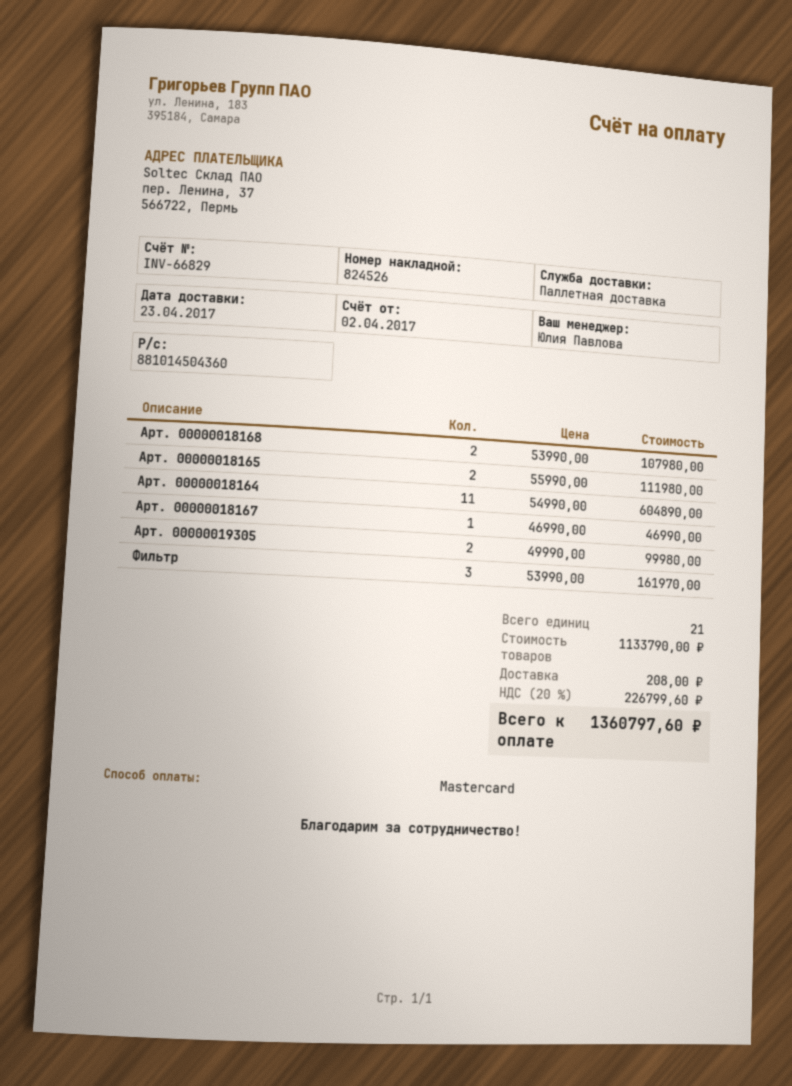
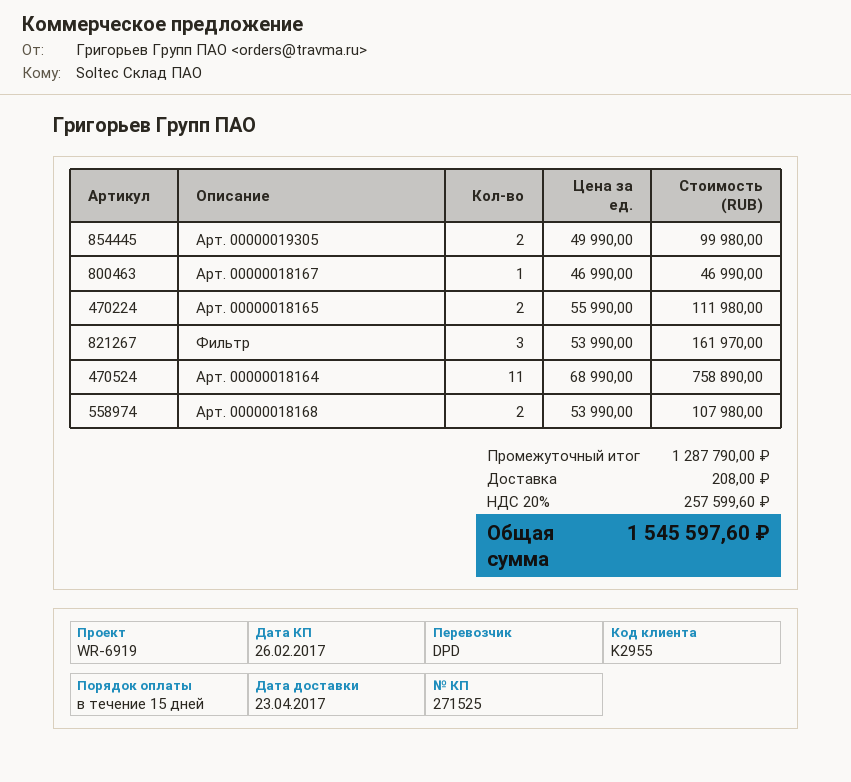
shipping method: pallet freight -> DPD
Арт. 00000018164: 11 x 54990.00 = 604890.00 -> 11 x 68990.00 = 758890.00
subtotal: 1133790.00 -> 1287790.00
tax: 20% = 226799.60 -> 20% = 257599.60
total: 1360797.60 -> 1545597.60

